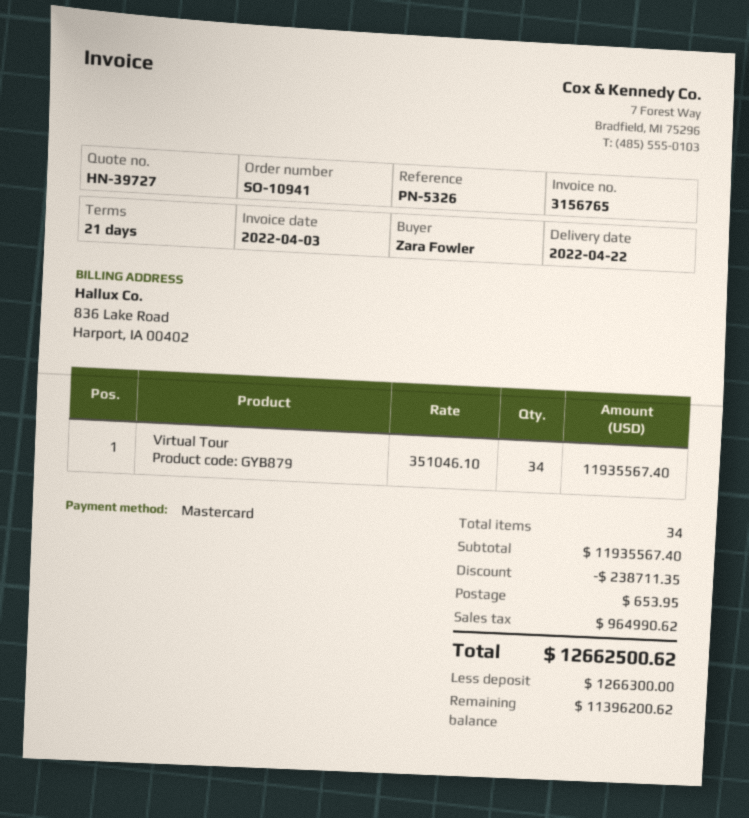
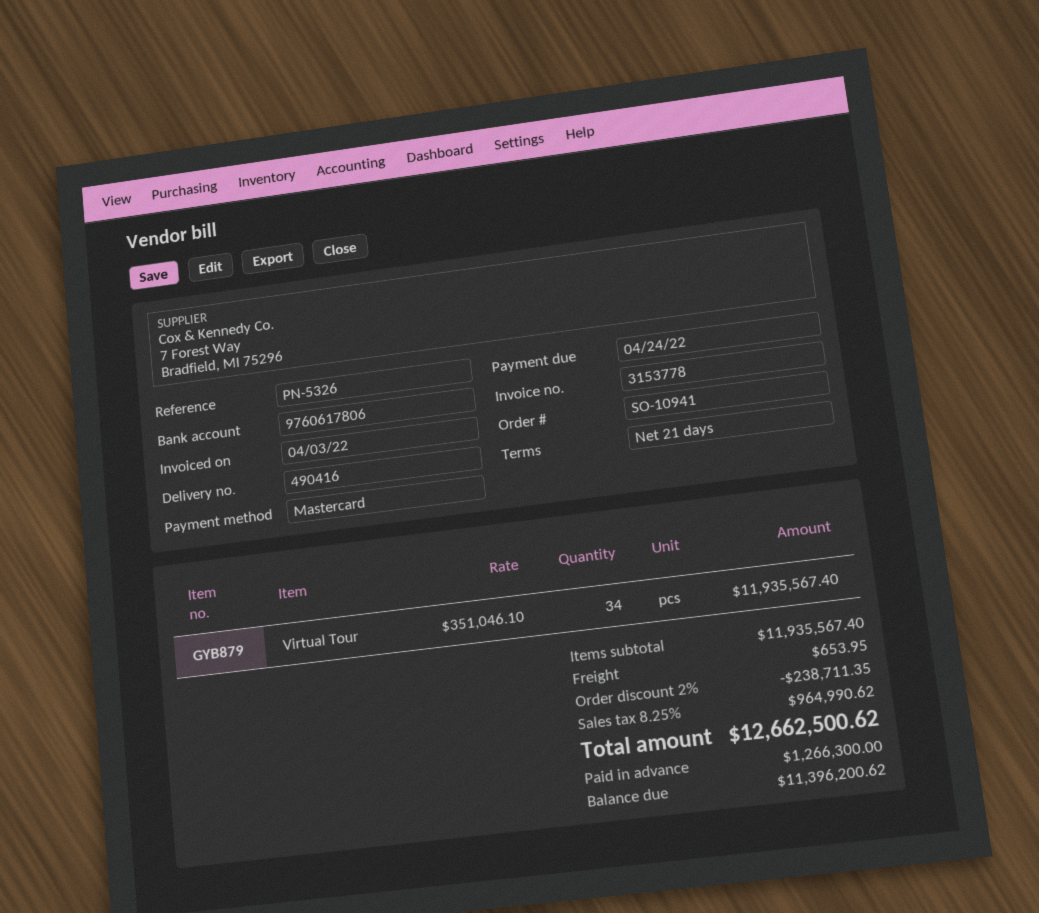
invoice number: 3156765 -> 3153778

